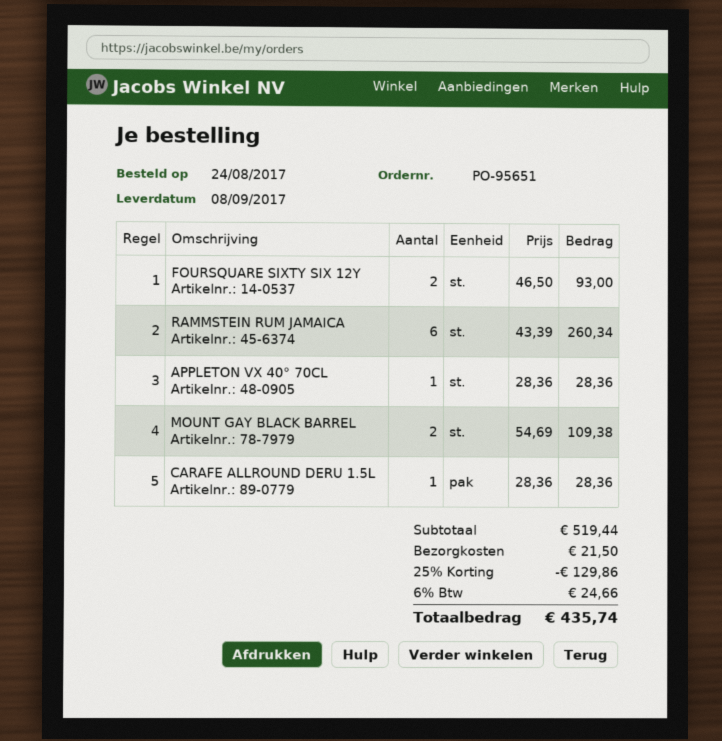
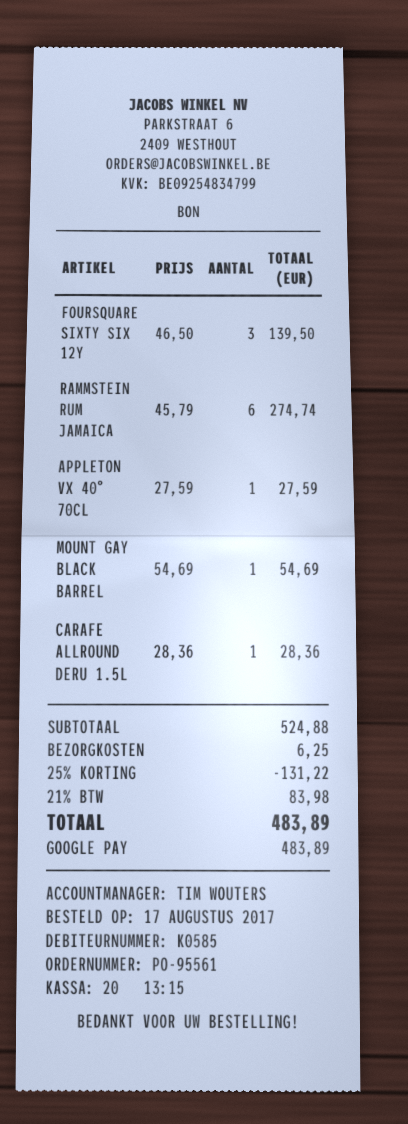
order number: PO-95651 -> PO-95561
order date: 2017-08-24 -> 2017-08-17
FOURSQUARE SIXTY SIX 12Y: 2 x 46.50 = 93.00 -> 3 x 46.50 = 139.50
RAMMSTEIN RUM JAMAICA: 6 x 43.39 = 260.34 -> 6 x 45.79 = 274.74
APPLETON VX 40° 70CL: 1 x 28.36 = 28.36 -> 1 x 27.59 = 27.59
MOUNT GAY BLACK BARREL: 2 x 54.69 = 109.38 -> 1 x 54.69 = 54.69
subtotal: 519.44 -> 524.88
discount: 25% = 129.86 -> 25% = 131.22
shipping: 21.50 -> 6.25
tax: 6% = 24.66 -> 21% = 83.98
total: 435.74 -> 483.89

